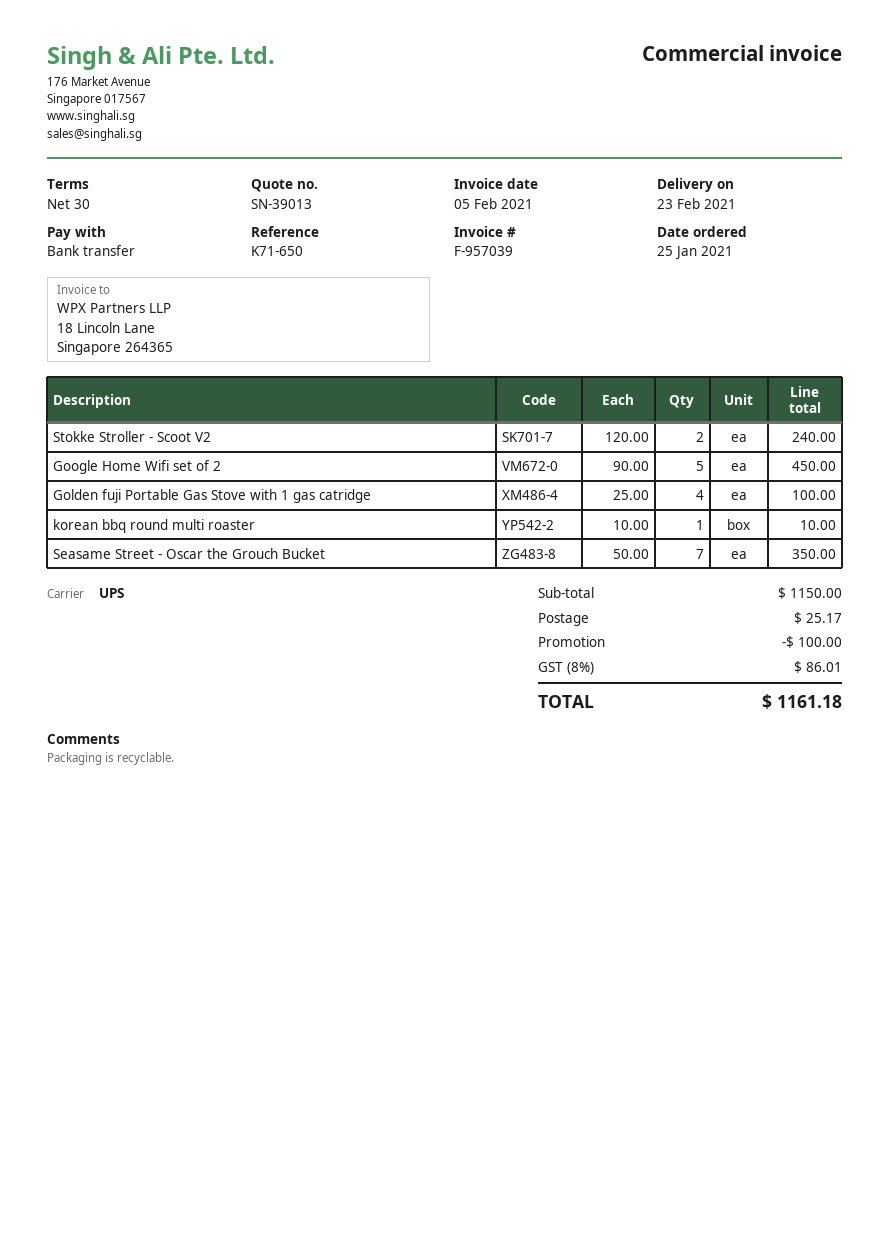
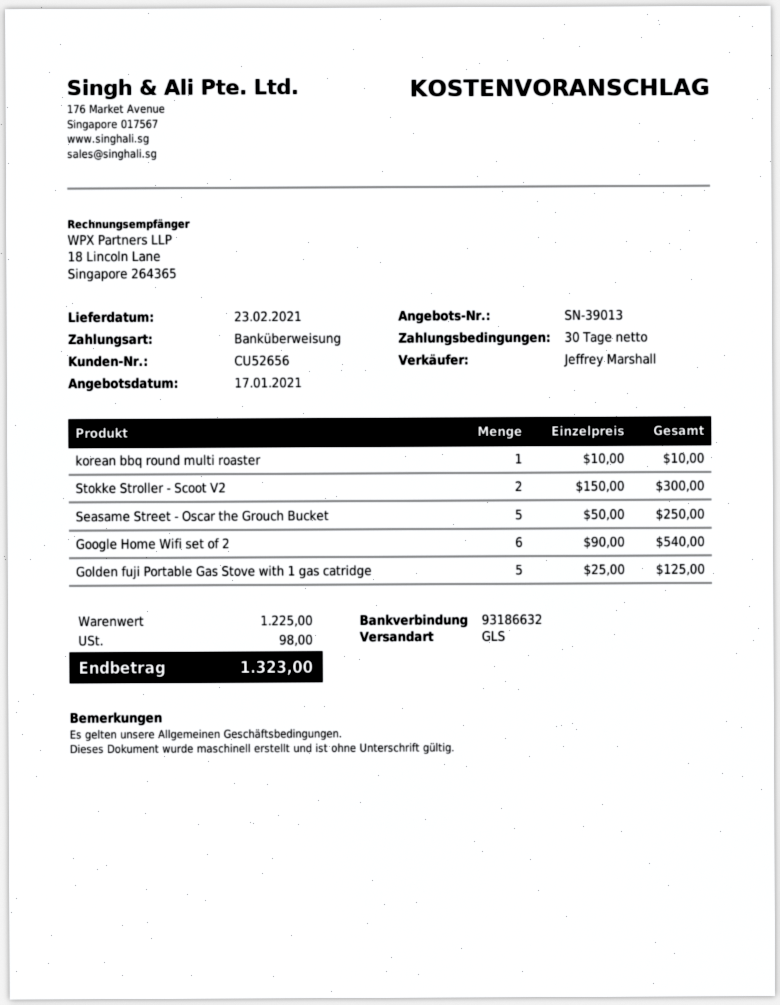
shipping method: UPS -> GLS
Stokke Stroller - Scoot V2: 2 x 120.00 = 240.00 -> 2 x 150.00 = 300.00
Google Home Wifi set of 2: 5 x 90.00 = 450.00 -> 6 x 90.00 = 540.00
Golden fuji Portable Gas Stove with 1 gas catridge: 4 x 25.00 = 100.00 -> 5 x 25.00 = 125.00
Seasame Street - Oscar the Grouch Bucket: 7 x 50.00 = 350.00 -> 5 x 50.00 = 250.00
subtotal: 1150.00 -> 1225.00
discount: 100.00 -> none
shipping: 25.17 -> none
tax: 86.01 -> 98.00
total: 1161.18 -> 1323.00

